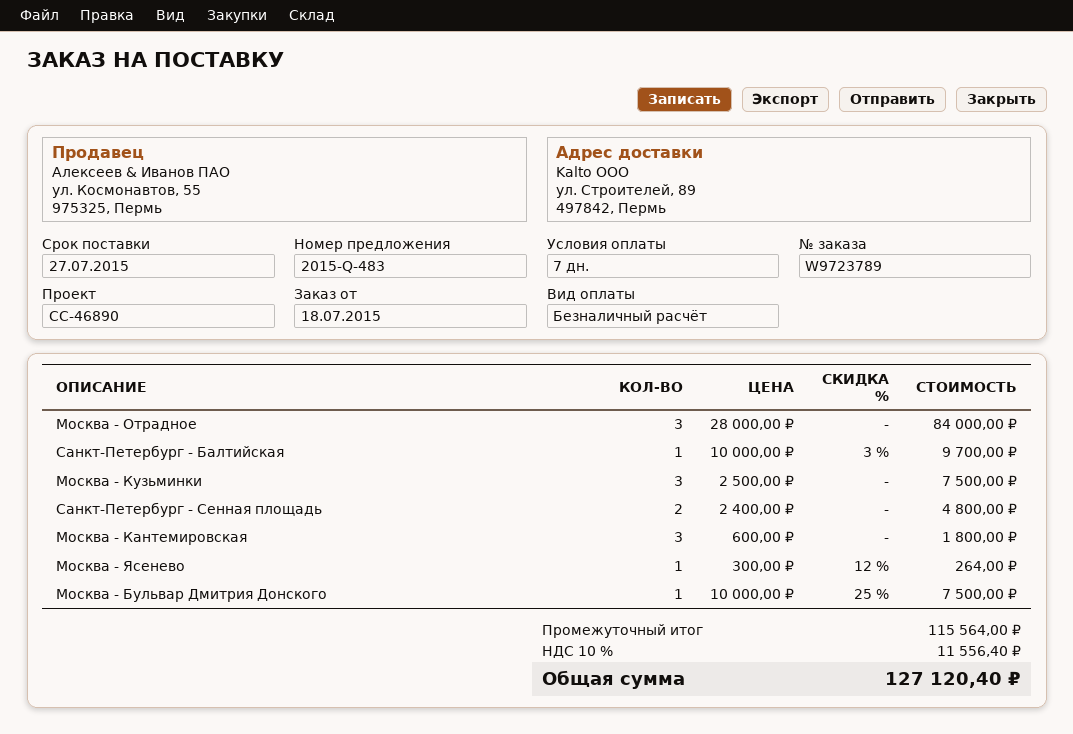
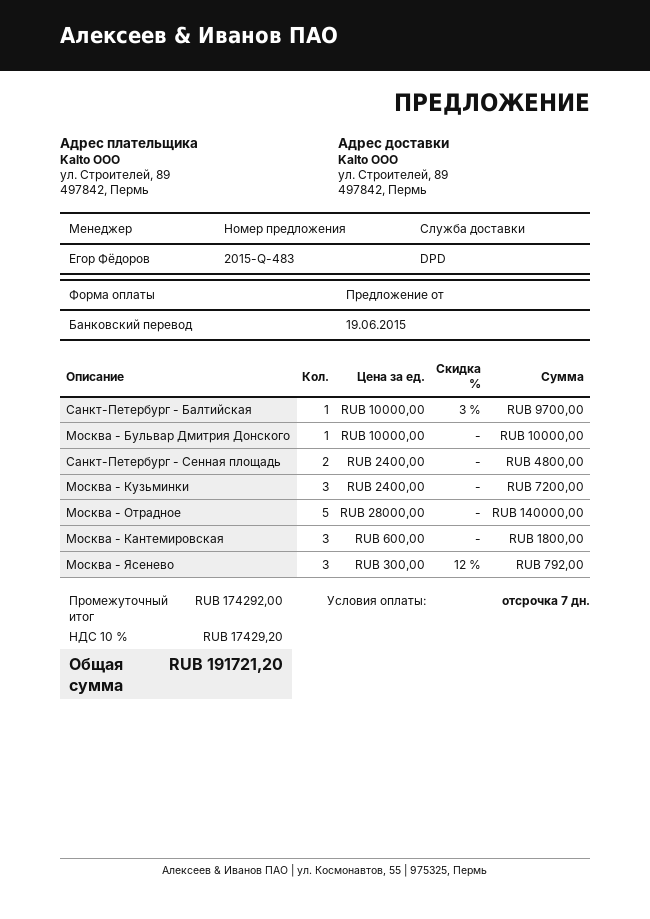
Москва - Отрадное: 3 x 28000.00 = 84000.00 -> 5 x 28000.00 = 140000.00
Москва - Кузьминки: 3 x 2500.00 = 7500.00 -> 3 x 2400.00 = 7200.00
Москва - Ясенево: 1 x 300.00 - 12% = 264.00 -> 3 x 300.00 - 12% = 792.00
Москва - Бульвар Дмитрия Донского: 1 x 10000.00 - 25% = 7500.00 -> 1 x 10000.00 = 10000.00
subtotal: 115564.00 -> 174292.00
tax: 10% = 11556.40 -> 10% = 17429.20
total: 127120.40 -> 191721.20

